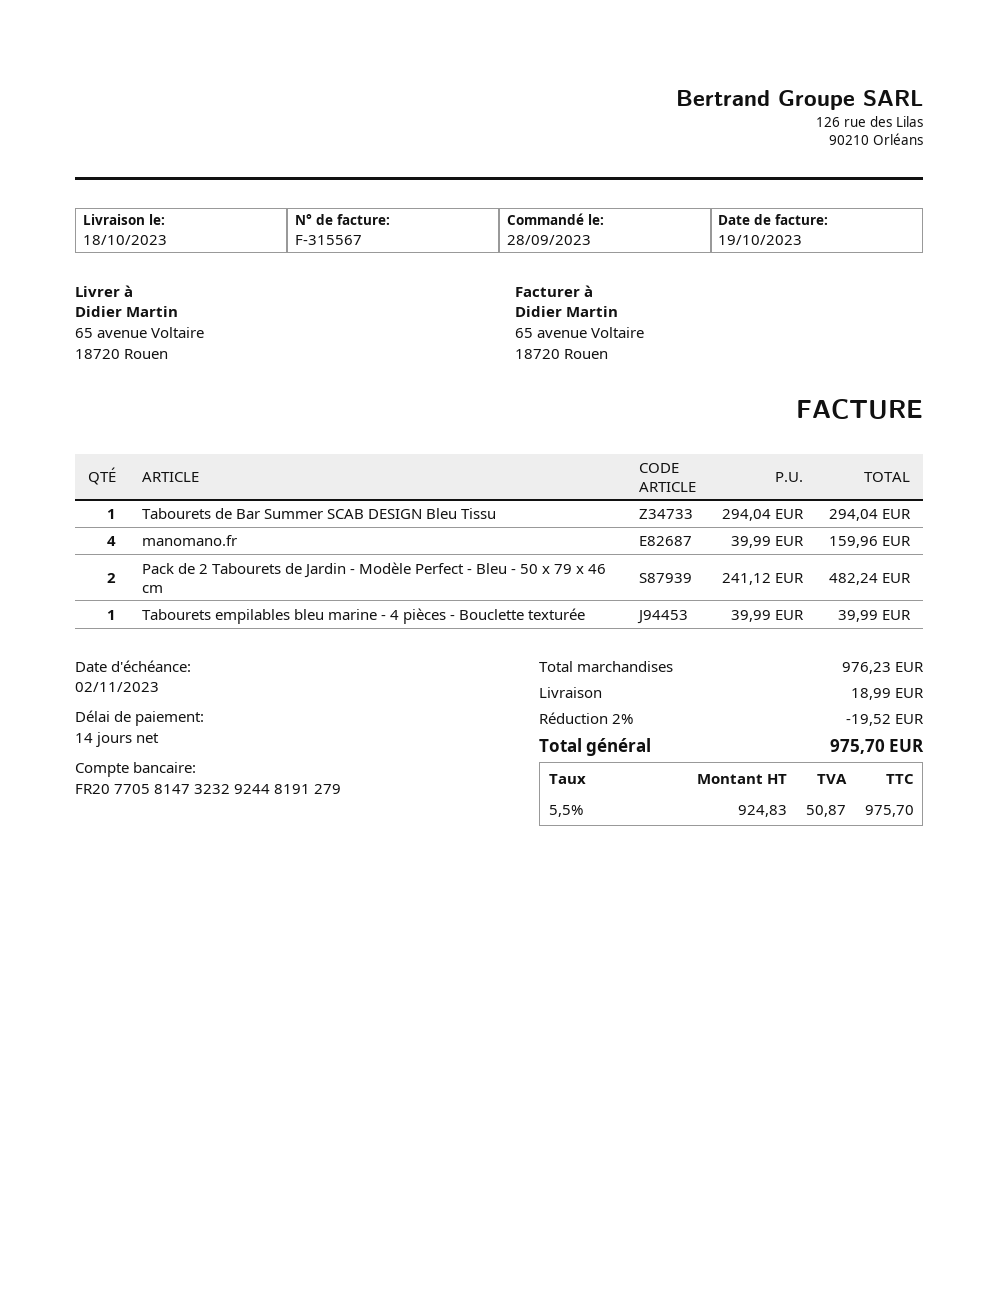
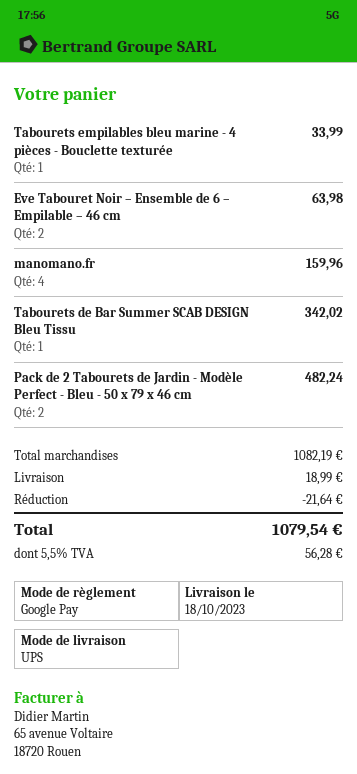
Tabourets de Bar Summer SCAB DESIGN Bleu Tissu: 1 for 294.04 -> 1 for 342.02
Tabourets empilables bleu marine - 4 pièces - Bouclette texturée: 1 for 39.99 -> 1 for 33.99
Eve Tabouret Noir – Ensemble de 6 – Empilable – 46 cm: none -> 2 for 63.98
subtotal: 976.23 -> 1082.19
discount: 19.52 -> 21.64
tax: 5.5% = 50.87 -> 5.5% = 56.28
total: 975.70 -> 1079.54

